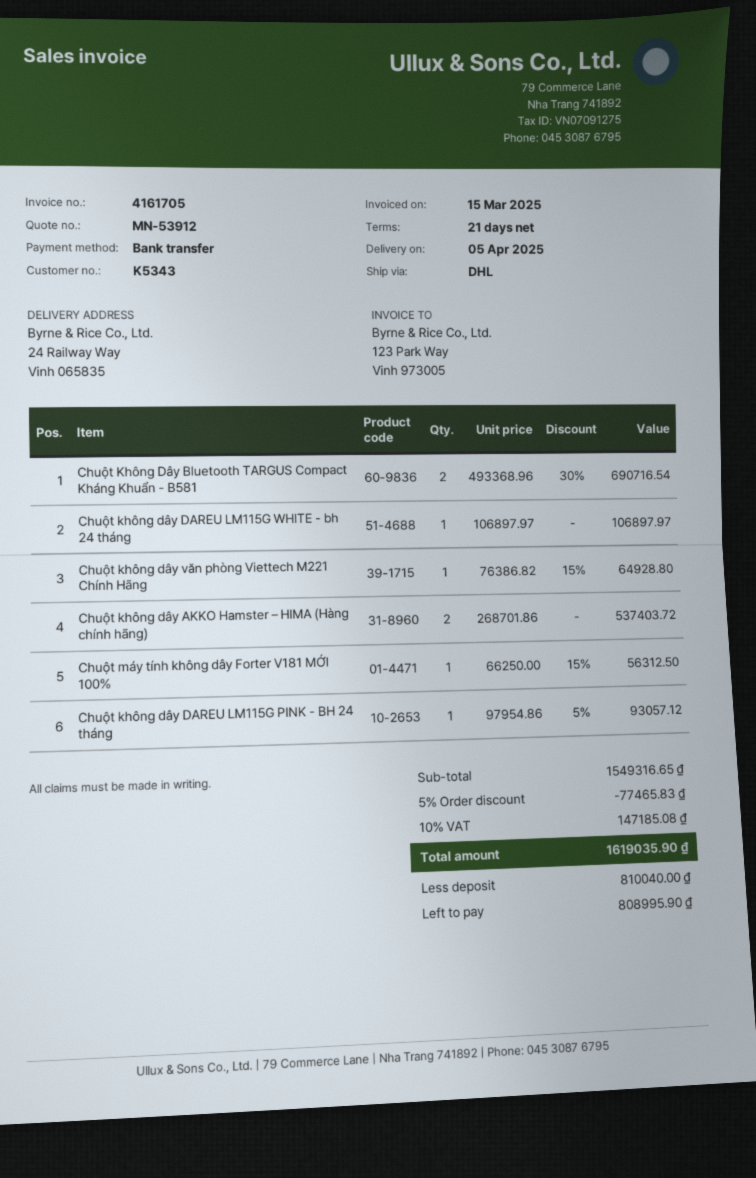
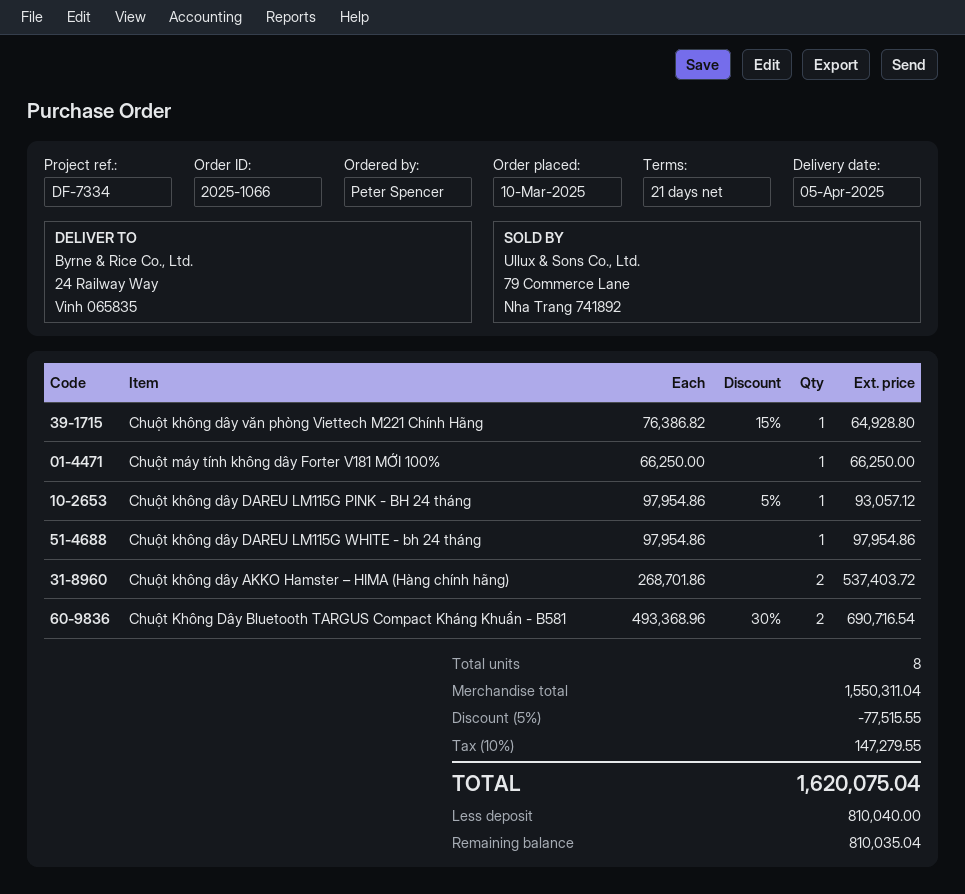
Chuột không dây DAREU LM115G WHITE - bh 24 tháng: 1 x 106897.97 = 106897.97 -> 1 x 97954.86 = 97954.86
Chuột máy tính không dây Forter V181 MỚI 100%: 1 x 66250.00 - 15% = 56312.50 -> 1 x 66250.00 = 66250.00
subtotal: 1549316.65 -> 1550311.04
discount: 5% = 77465.83 -> 5% = 77515.55
tax: 10% = 147185.08 -> 10% = 147279.55
total: 1619035.90 -> 1620075.04
balance: 808995.90 -> 810035.04

